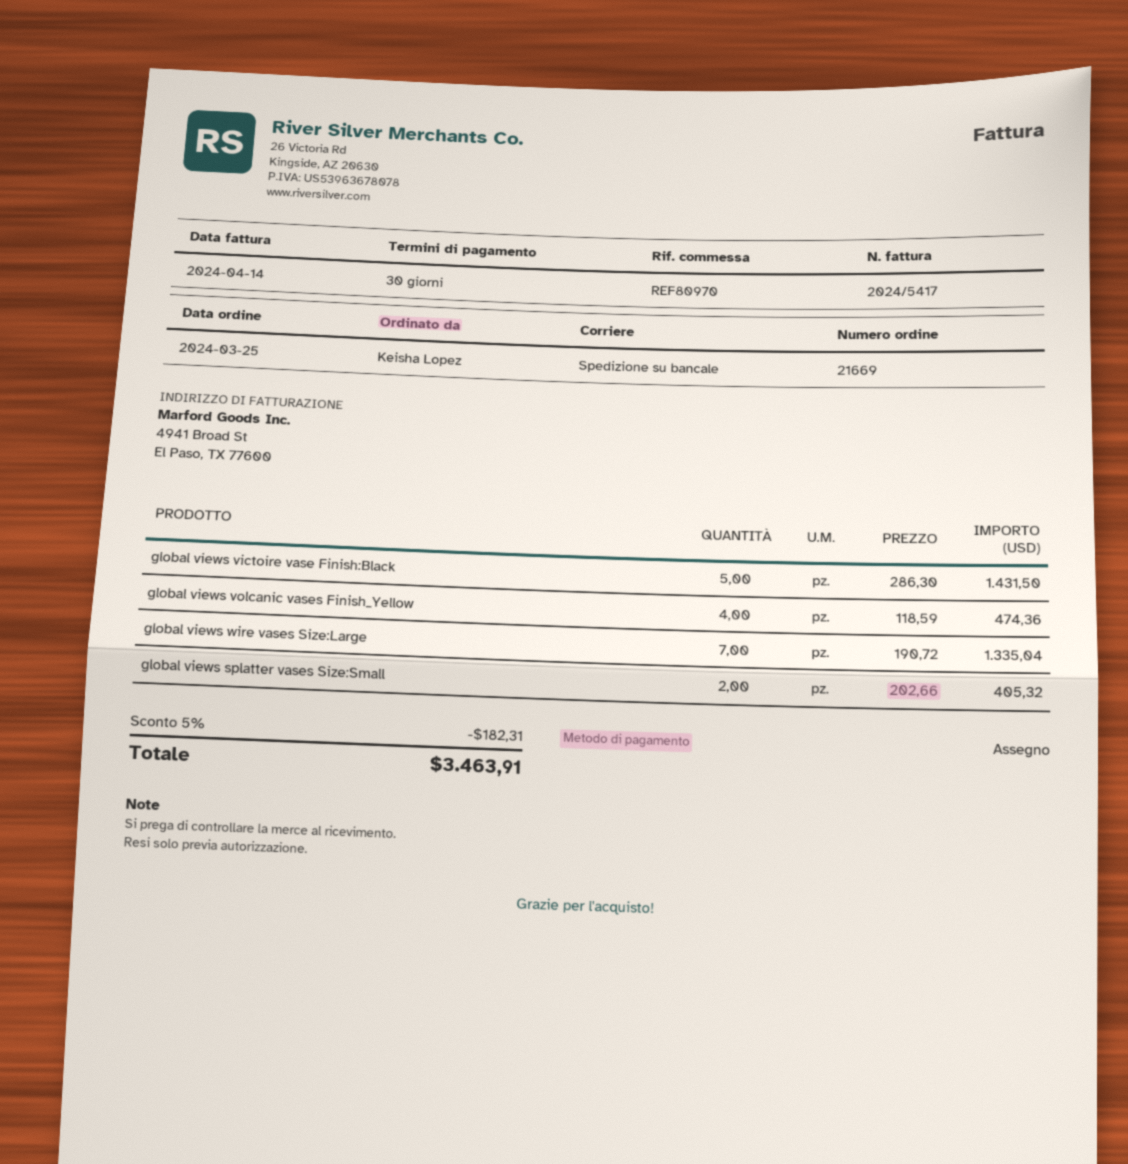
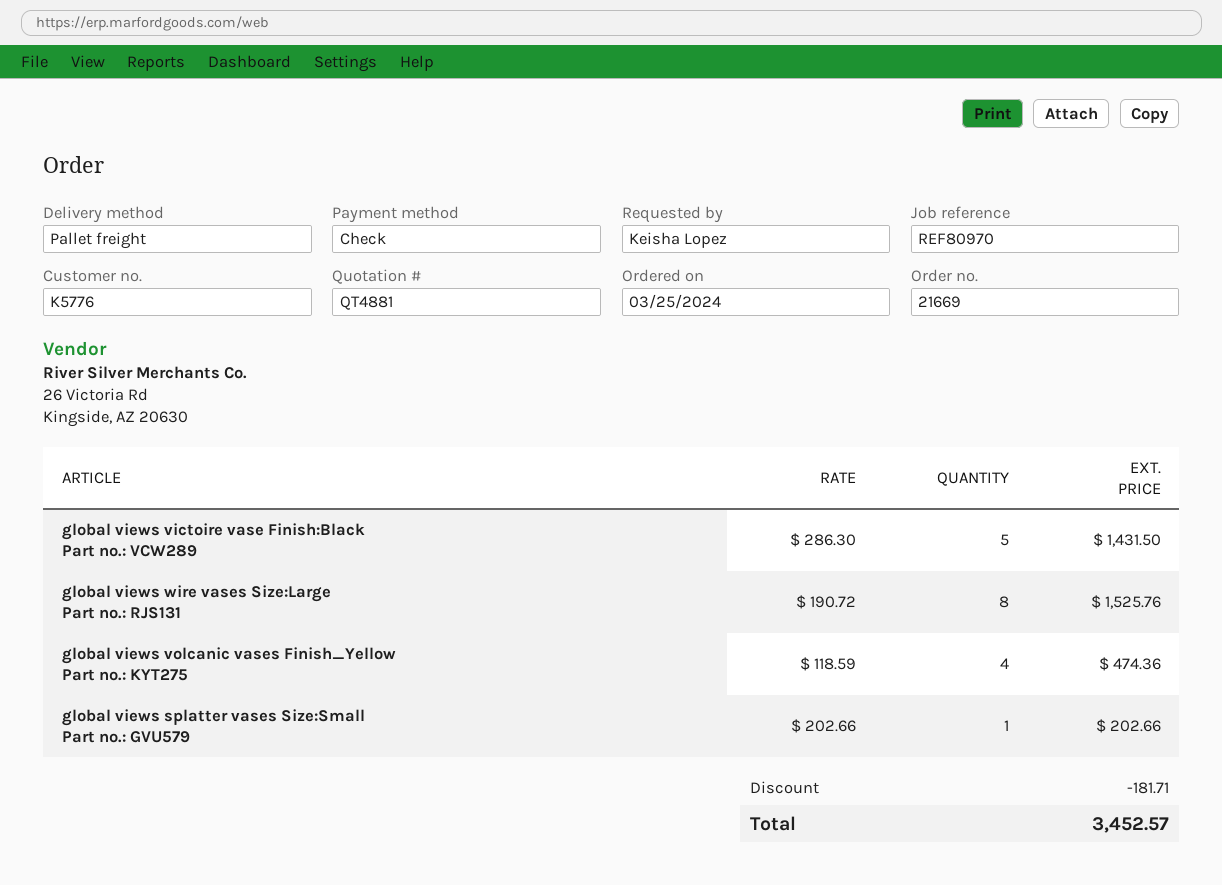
global views wire vases Size:Large: 7 x 190.72 = 1335.04 -> 8 x 190.72 = 1525.76
global views splatter vases Size:Small: 2 x 202.66 = 405.32 -> 1 x 202.66 = 202.66
discount: 182.31 -> 181.71
total: 3463.91 -> 3452.57

